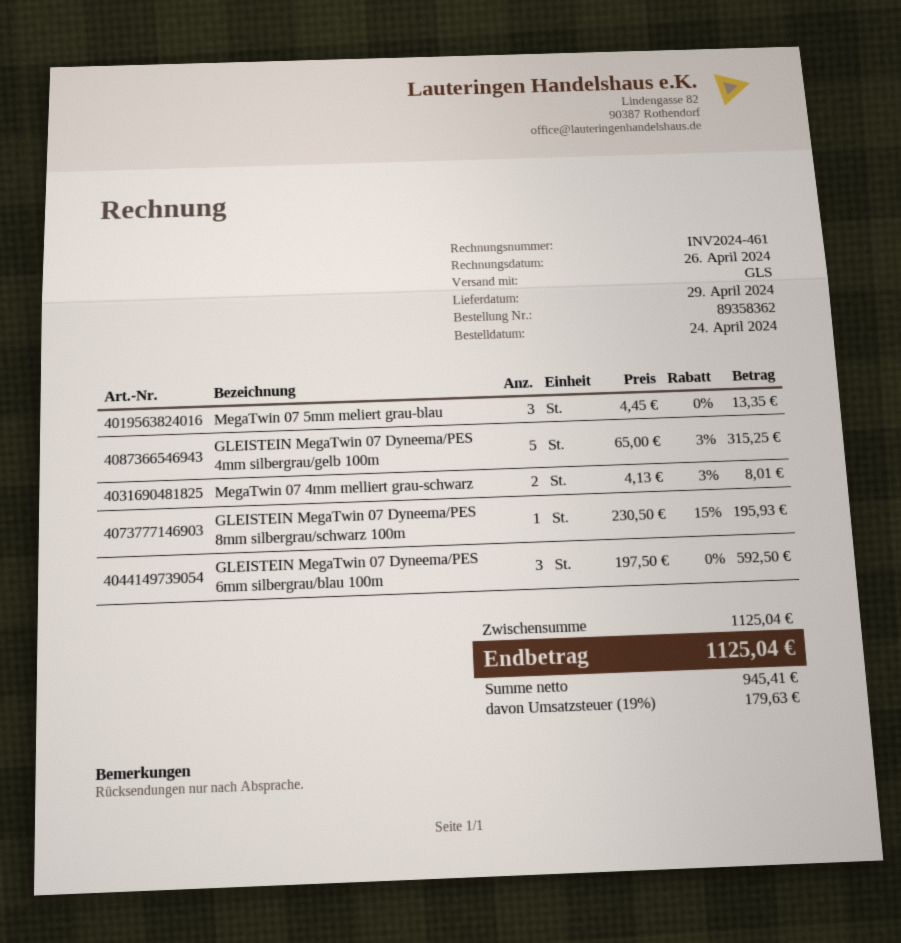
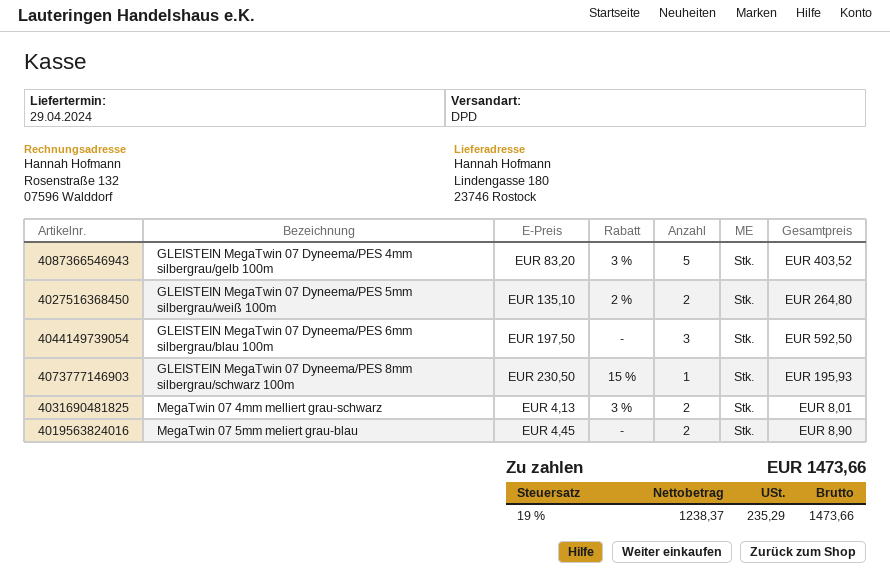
shipping method: GLS -> DPD
MegaTwin 07 5mm meliert grau-blau: 3 x 4.45 = 13.35 -> 2 x 4.45 = 8.90
GLEISTEIN MegaTwin 07 Dyneema/PES 4mm silbergrau/gelb 100m: 5 x 65.00 - 3% = 315.25 -> 5 x 83.20 - 3% = 403.52
GLEISTEIN MegaTwin 07 Dyneema/PES 5mm silbergrau/weiß 100m: none -> 2 x 135.10 - 2% = 264.80
net: 945.41 -> 1238.37
tax: 19% = 179.63 -> 19% = 235.29
total: 1125.04 -> 1473.66

